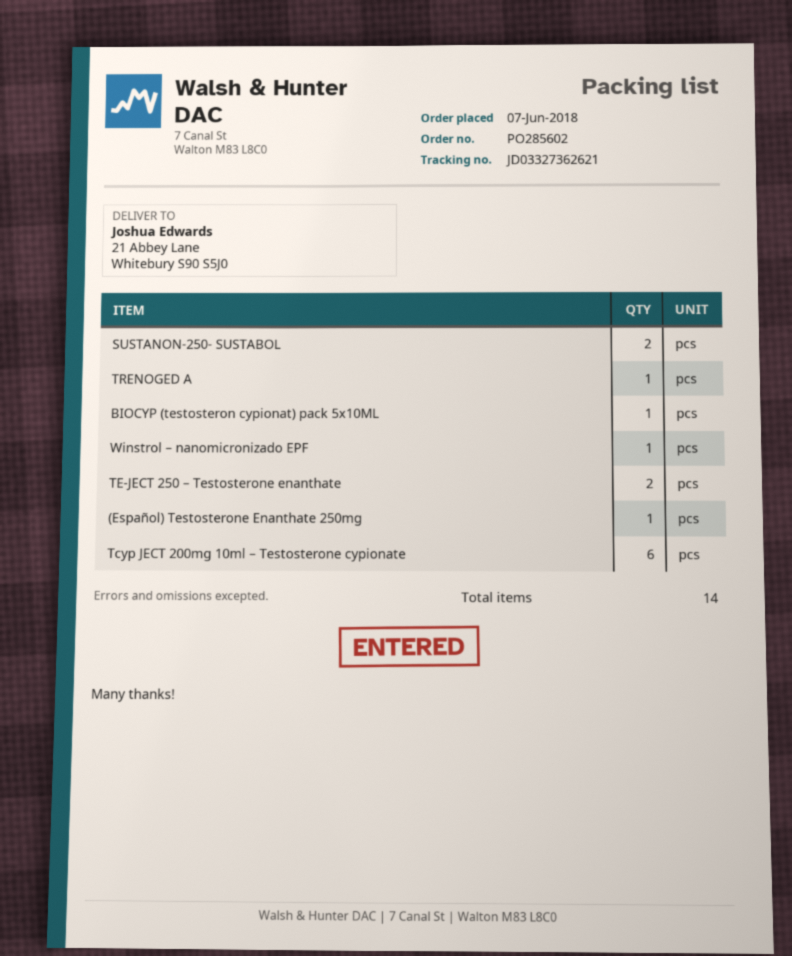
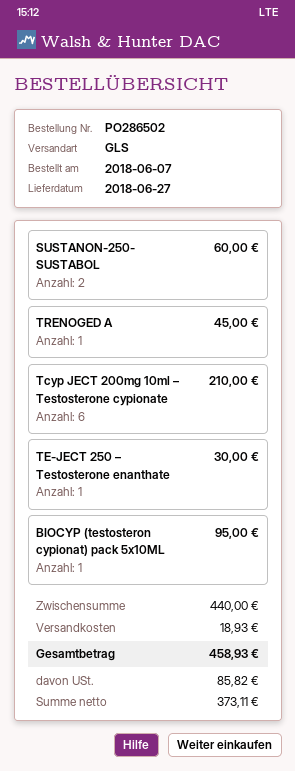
order number: PO285602 -> PO286502
Winstrol – nanomicronizado EPF: 1 -> none
TE-JECT 250 – Testosterone enanthate: 2 -> 1
(Español) Testosterone Enanthate 250mg: 1 -> none

